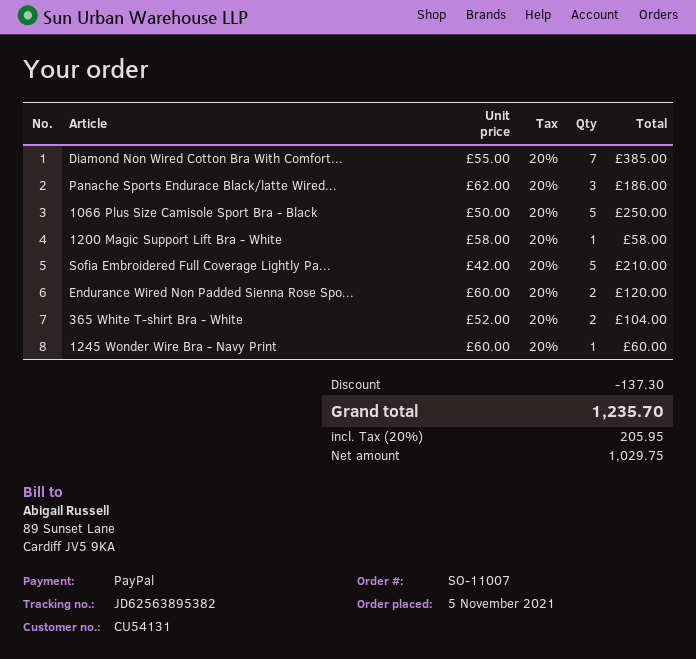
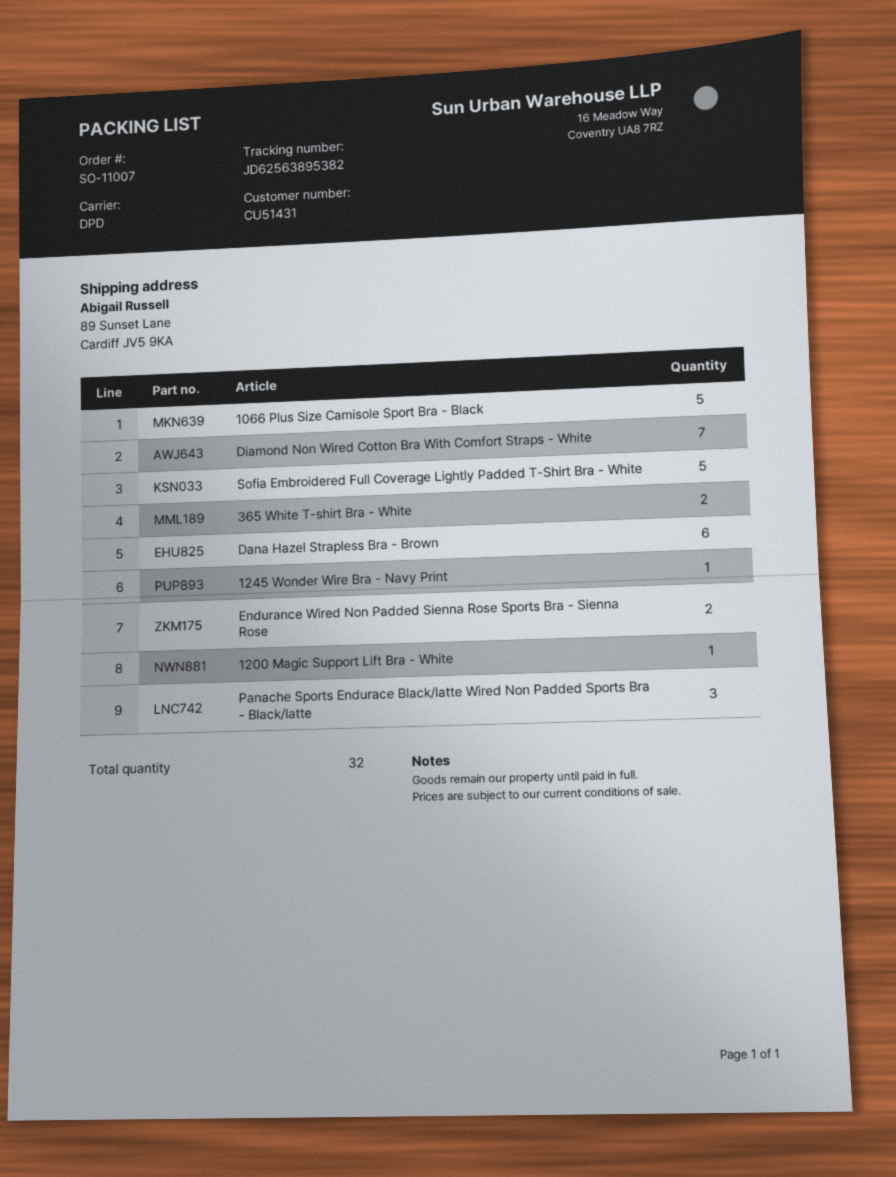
customer number: CU54131 -> CU51431
Dana Hazel Strapless Bra - Brown: none -> 6

